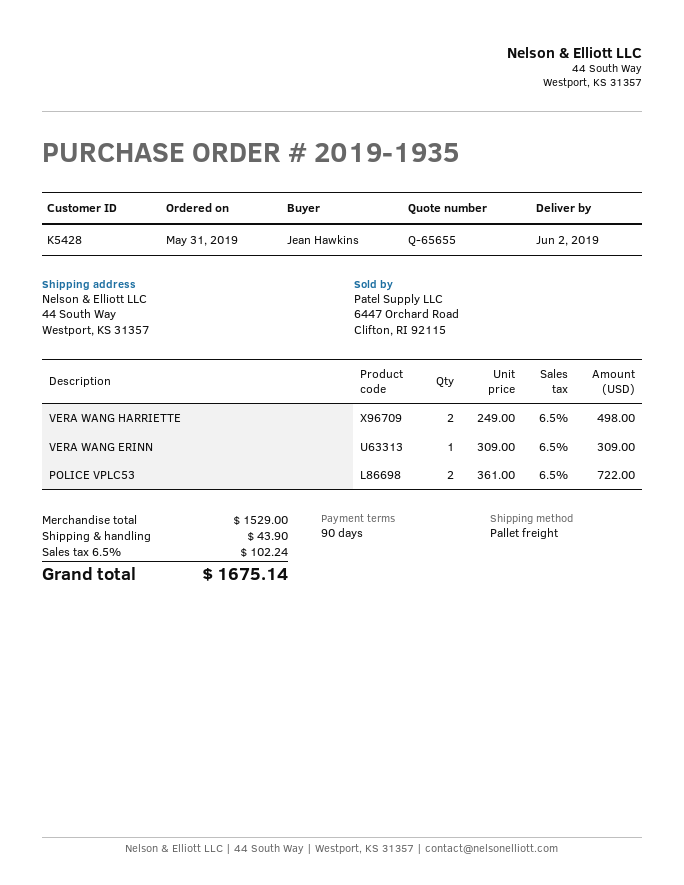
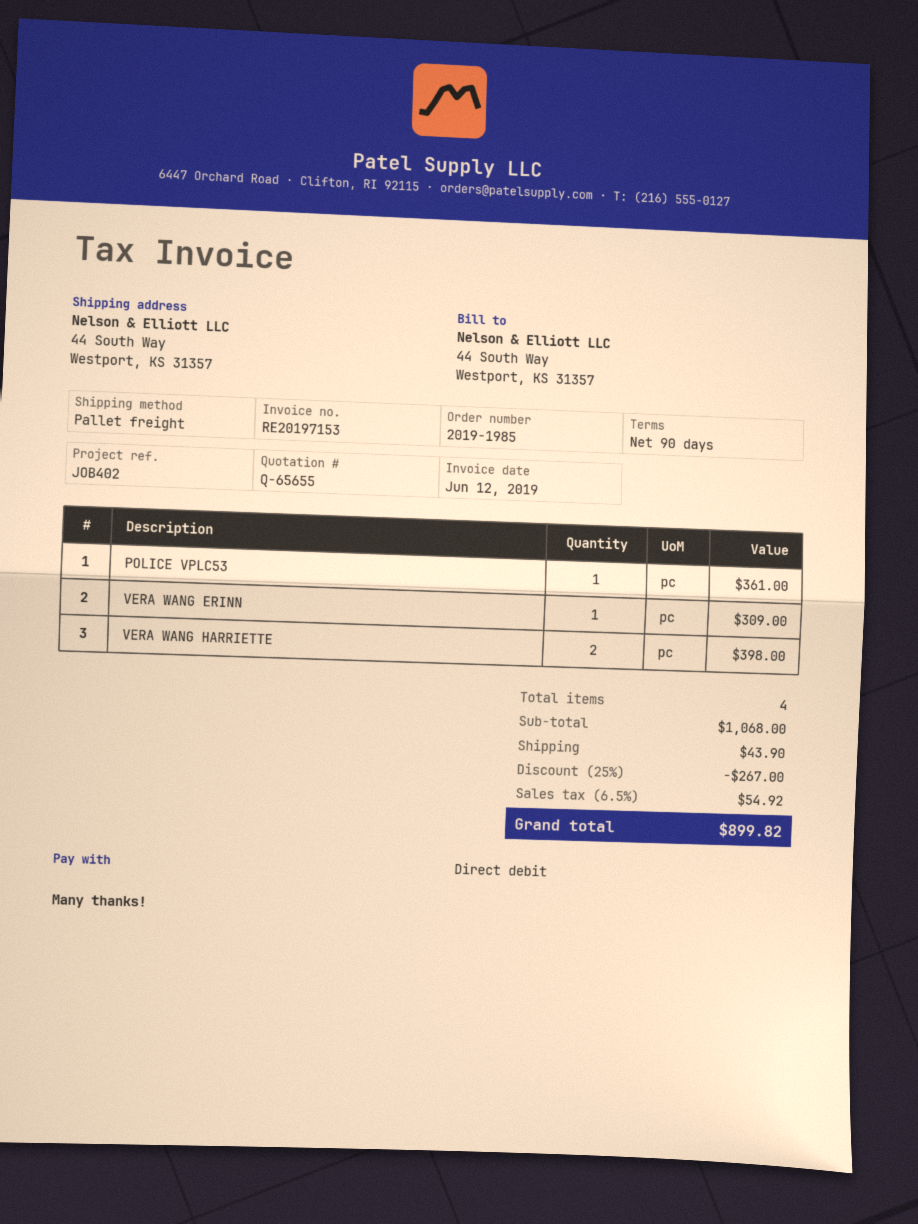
order number: 2019-1935 -> 2019-1985
VERA WANG HARRIETTE: 2 for 498.00 -> 2 for 398.00
POLICE VPLC53: 2 for 722.00 -> 1 for 361.00
subtotal: 1529.00 -> 1068.00
discount: none -> 25% = 267.00
tax: 6.5% = 102.24 -> 6.5% = 54.92
total: 1675.14 -> 899.82

